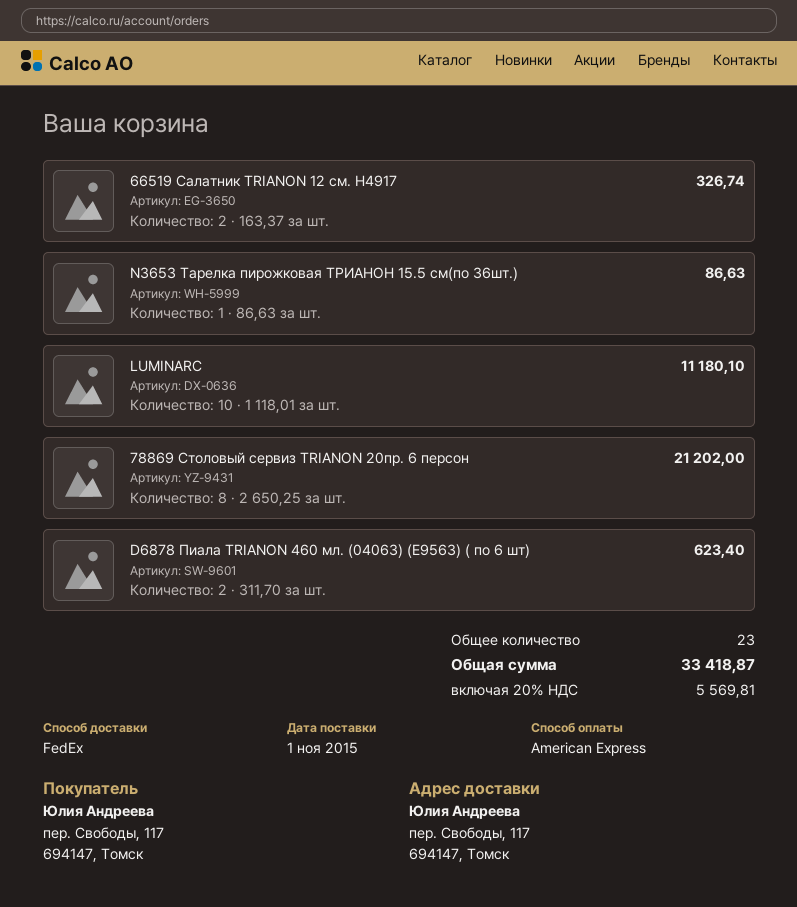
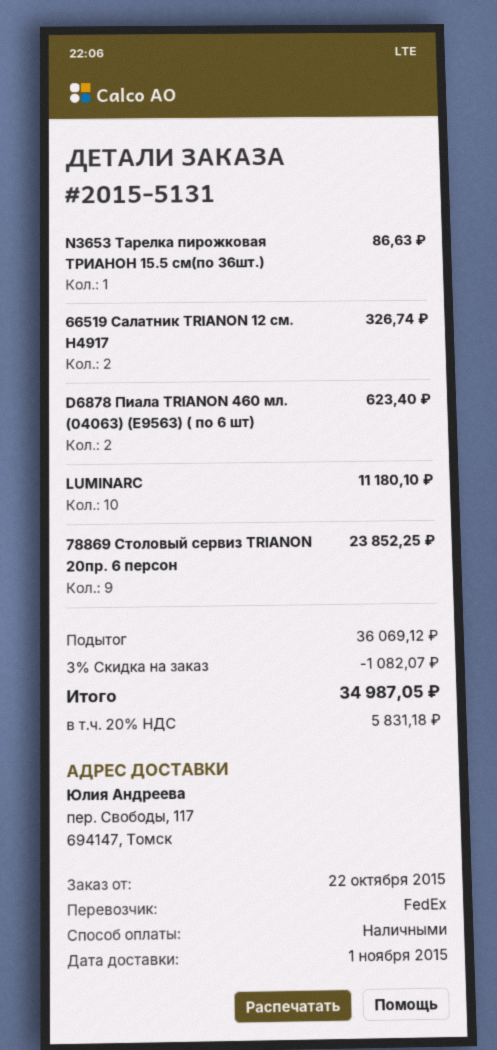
payment method: American Express -> cash
78869 Столовый сервиз TRIANON 20пр. 6 персон: 8 for 21202.00 -> 9 for 23852.25
discount: none -> 3% = 1082.07
tax: 20% = 5569.81 -> 20% = 5831.18
total: 33418.87 -> 34987.05

